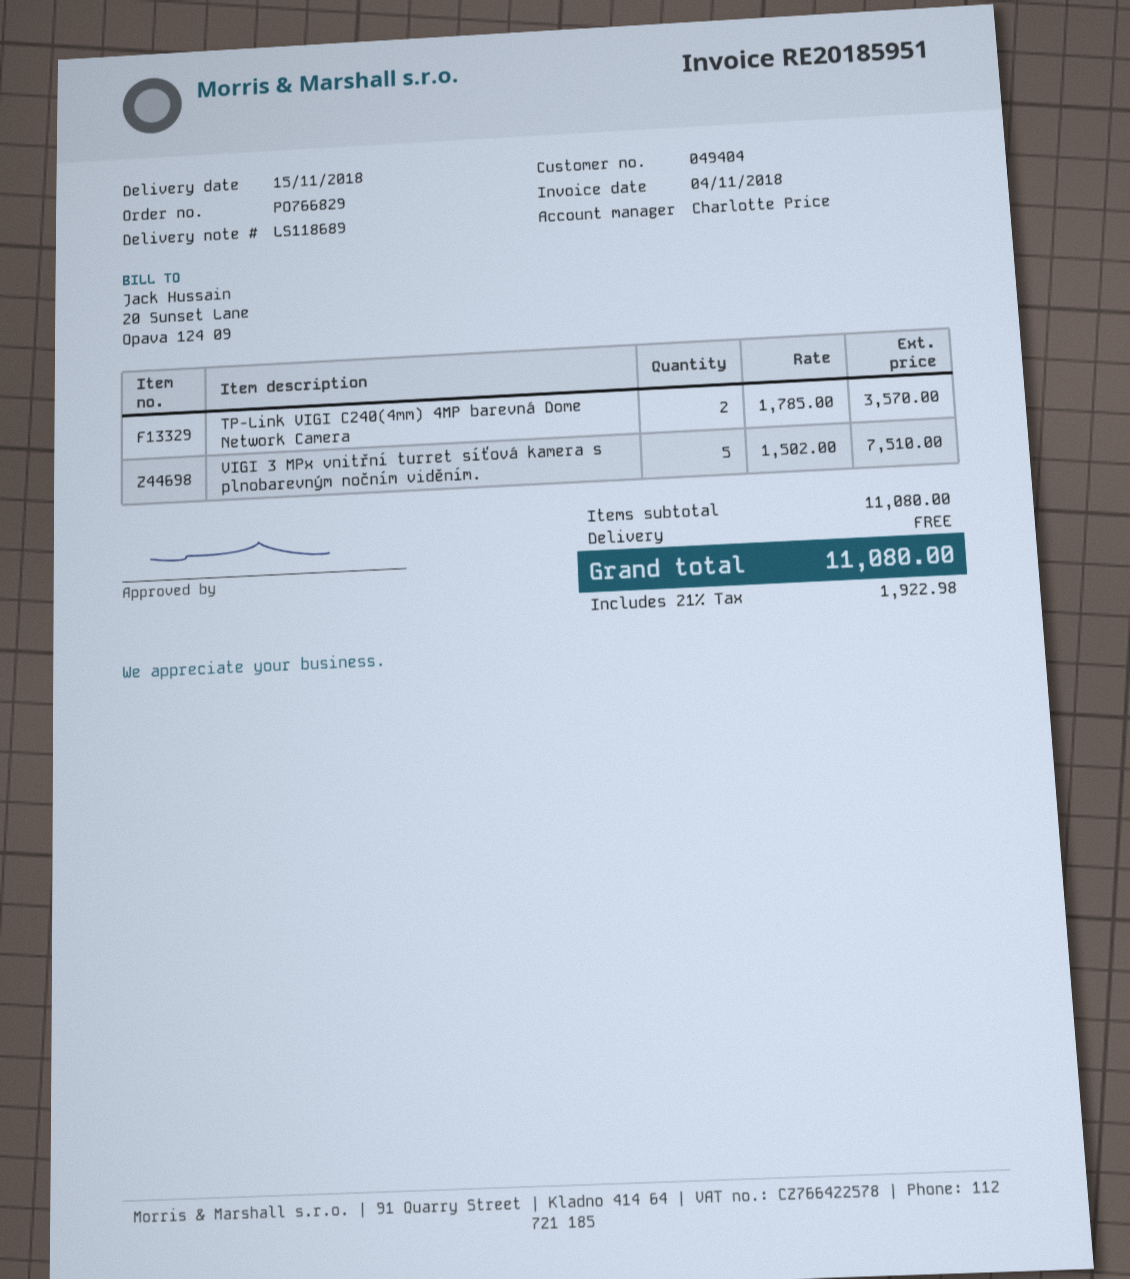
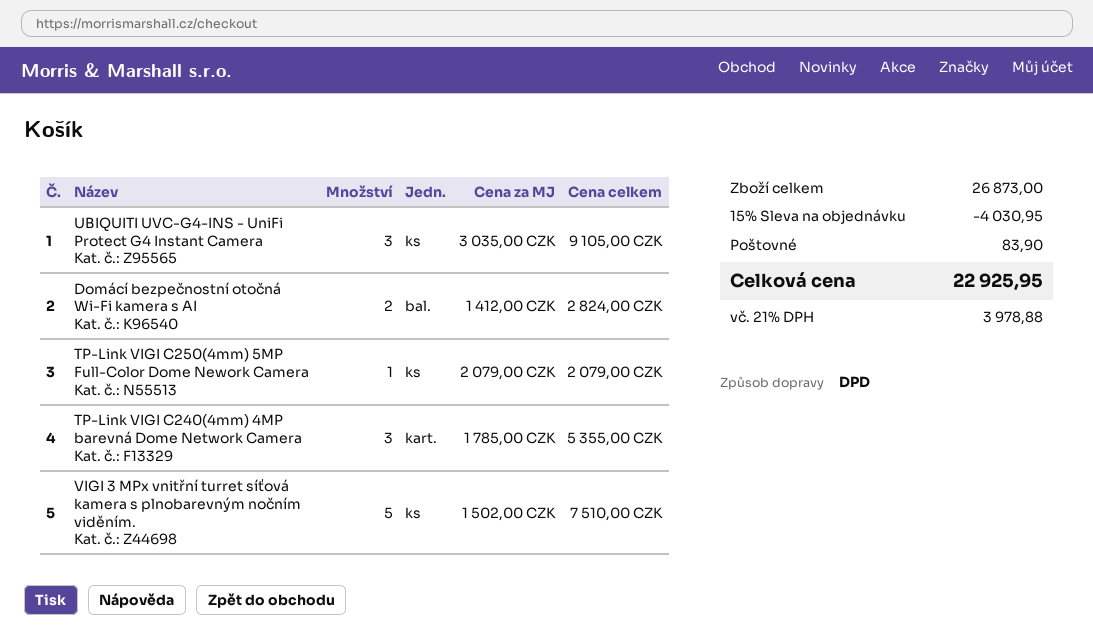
TP-Link VIGI C240(4mm) 4MP barevná Dome Network Camera: 2 x 1785.00 = 3570.00 -> 3 x 1785.00 = 5355.00
UBIQUITI UVC-G4-INS - UniFi Protect G4 Instant Camera: none -> 3 x 3035.00 = 9105.00
Domácí bezpečnostní otočná Wi-Fi kamera s AI: none -> 2 x 1412.00 = 2824.00
TP-Link VIGI C250(4mm) 5MP Full-Color Dome Nework Camera: none -> 1 x 2079.00 = 2079.00
subtotal: 11080.00 -> 26873.00
discount: none -> 15% = 4030.95
shipping: 0.00 -> 83.90
tax: 21% = 1922.98 -> 21% = 3978.88
total: 11080.00 -> 22925.95

